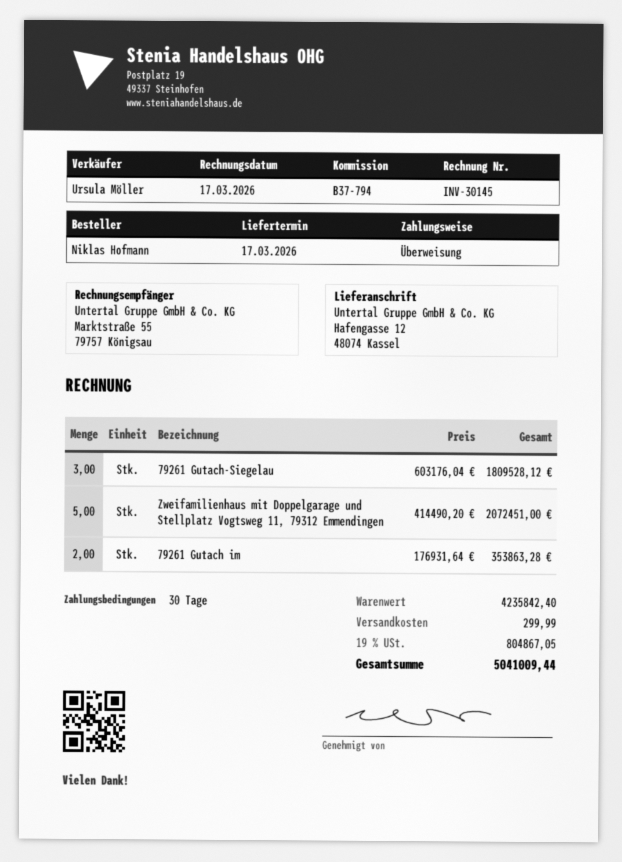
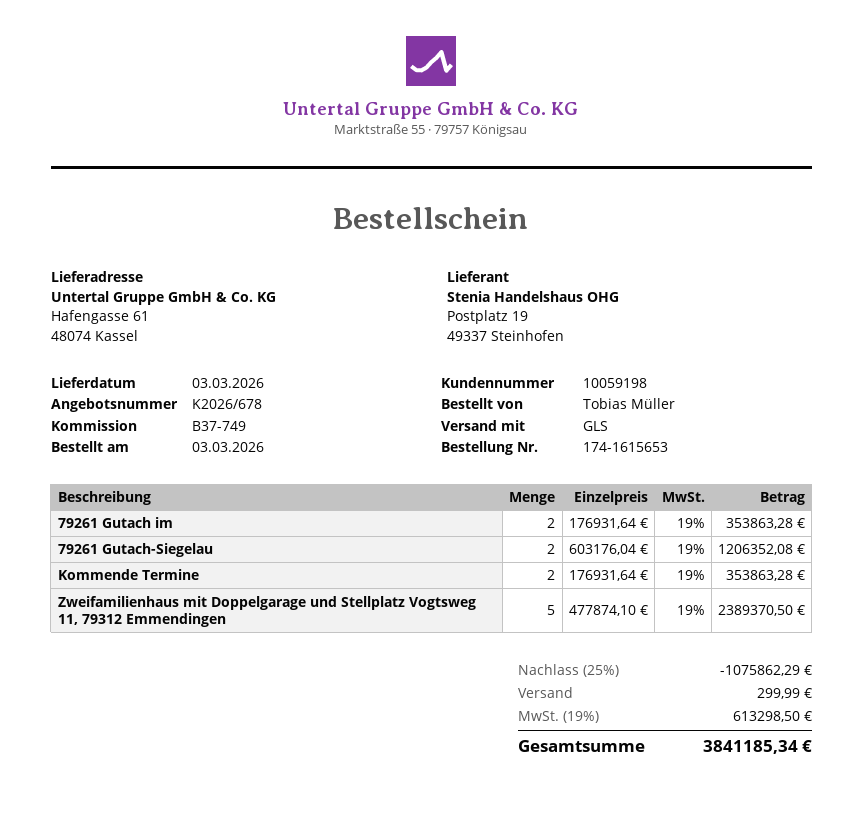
delivery date: 2026-03-17 -> 2026-03-03
reference: B37-794 -> B37-749
ordered by: Niklas Hofmann -> Tobias Müller
ship to: Hafengasse 12, 48074 Kassel -> Hafengasse 61, 48074 Kassel
79261 Gutach-Siegelau: 3 x 603176.04 = 1809528.12 -> 2 x 603176.04 = 1206352.08
Zweifamilienhaus mit Doppelgarage und Stellplatz Vogtsweg 11, 79312 Emmendingen: 5 x 414490.20 = 2072451.00 -> 5 x 477874.10 = 2389370.50
Kommende Termine: none -> 2 x 176931.64 = 353863.28
discount: none -> 25% = 1075862.29
tax: 19% = 804867.05 -> 19% = 613298.50
total: 5041009.44 -> 3841185.34

